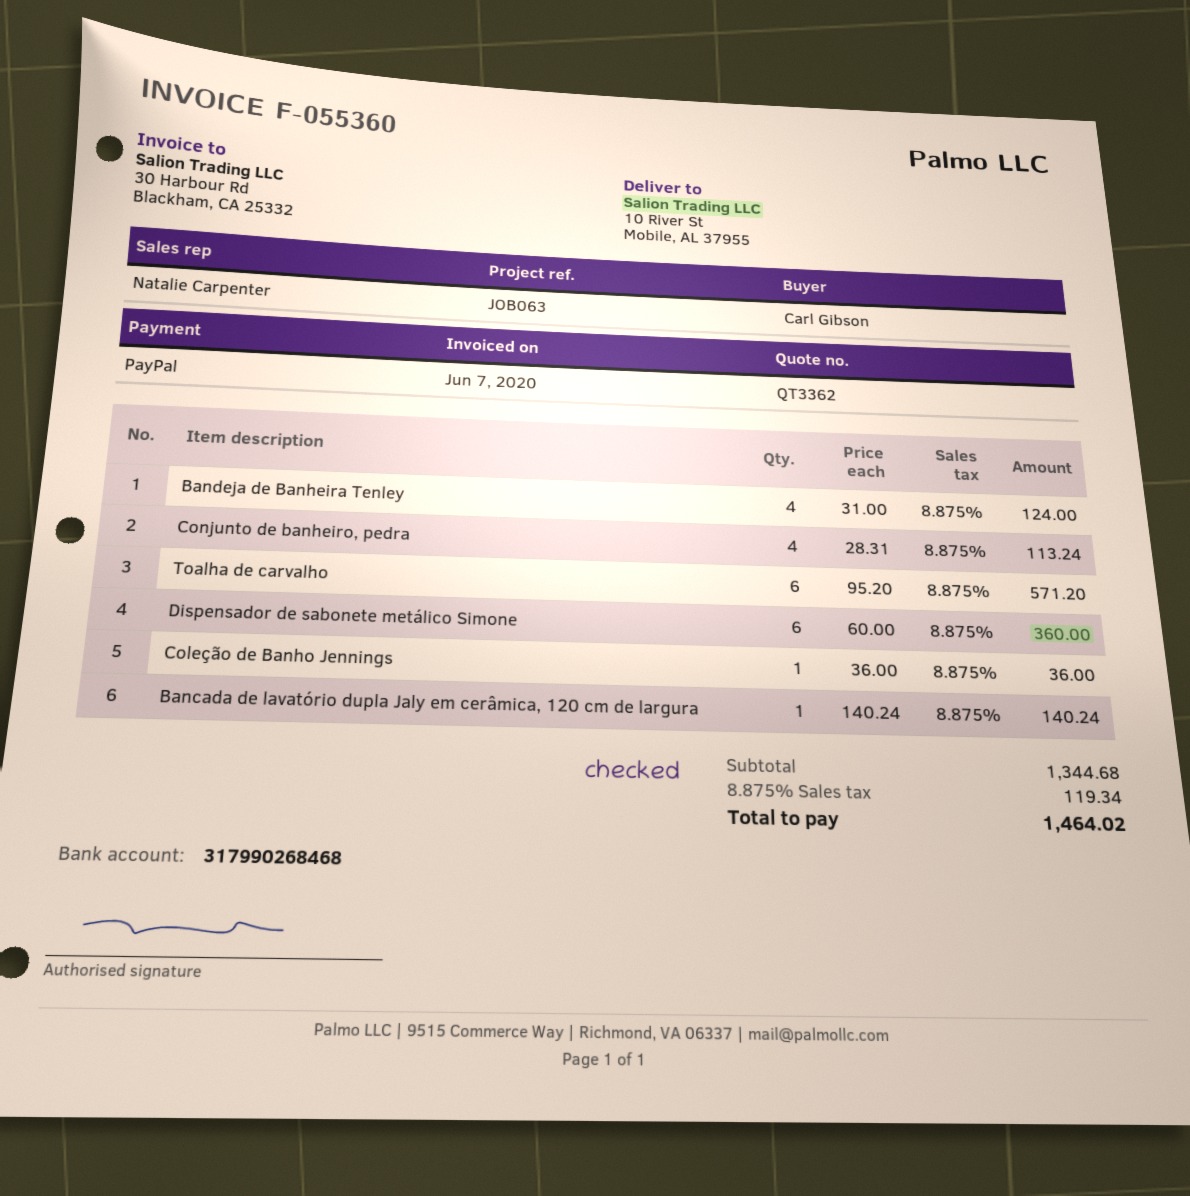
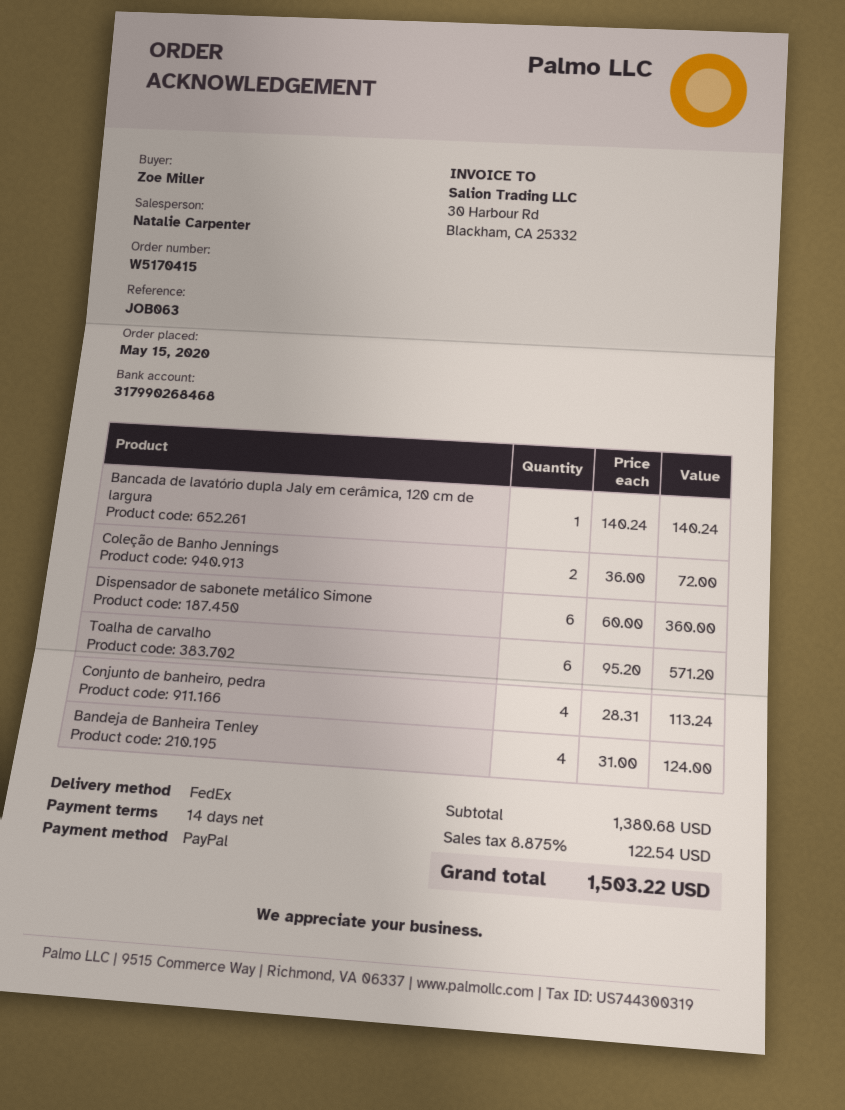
ordered by: Carl Gibson -> Zoe Miller
Coleção de Banho Jennings: 1 x 36.00 = 36.00 -> 2 x 36.00 = 72.00
subtotal: 1344.68 -> 1380.68
tax: 8.875% = 119.34 -> 8.875% = 122.54
total: 1464.02 -> 1503.22

